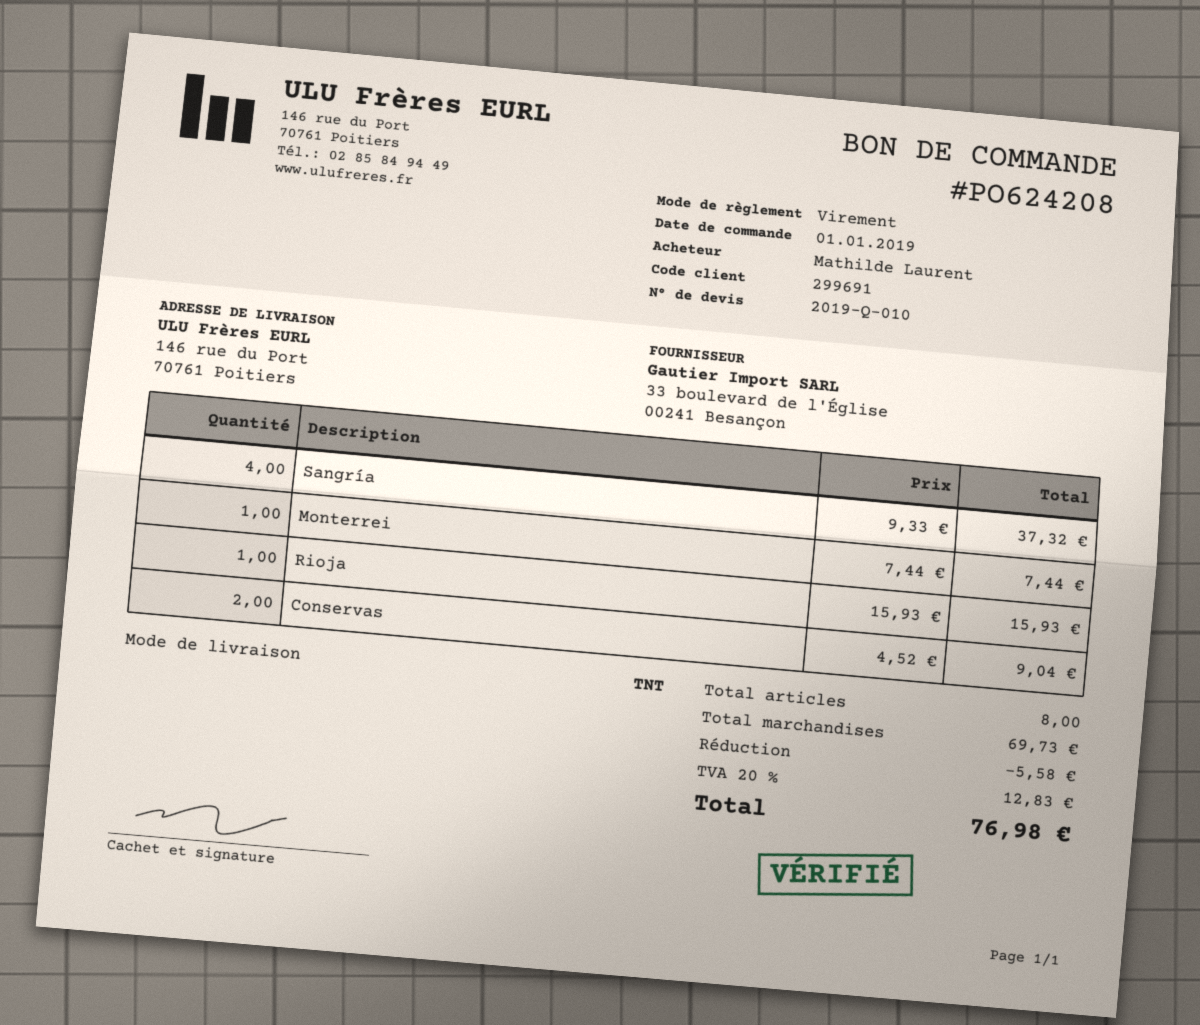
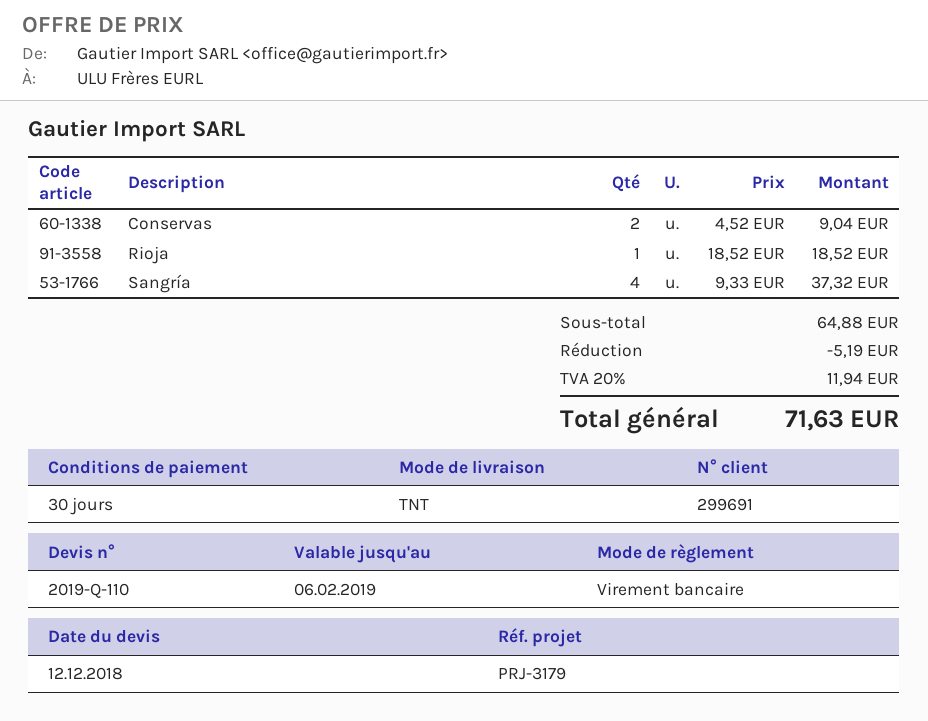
quote number: 2019-Q-010 -> 2019-Q-110
Monterrei: 1 x 7.44 = 7.44 -> none
Rioja: 1 x 15.93 = 15.93 -> 1 x 18.52 = 18.52
subtotal: 69.73 -> 64.88
discount: 5.58 -> 5.19
tax: 20% = 12.83 -> 20% = 11.94
total: 76.98 -> 71.63

